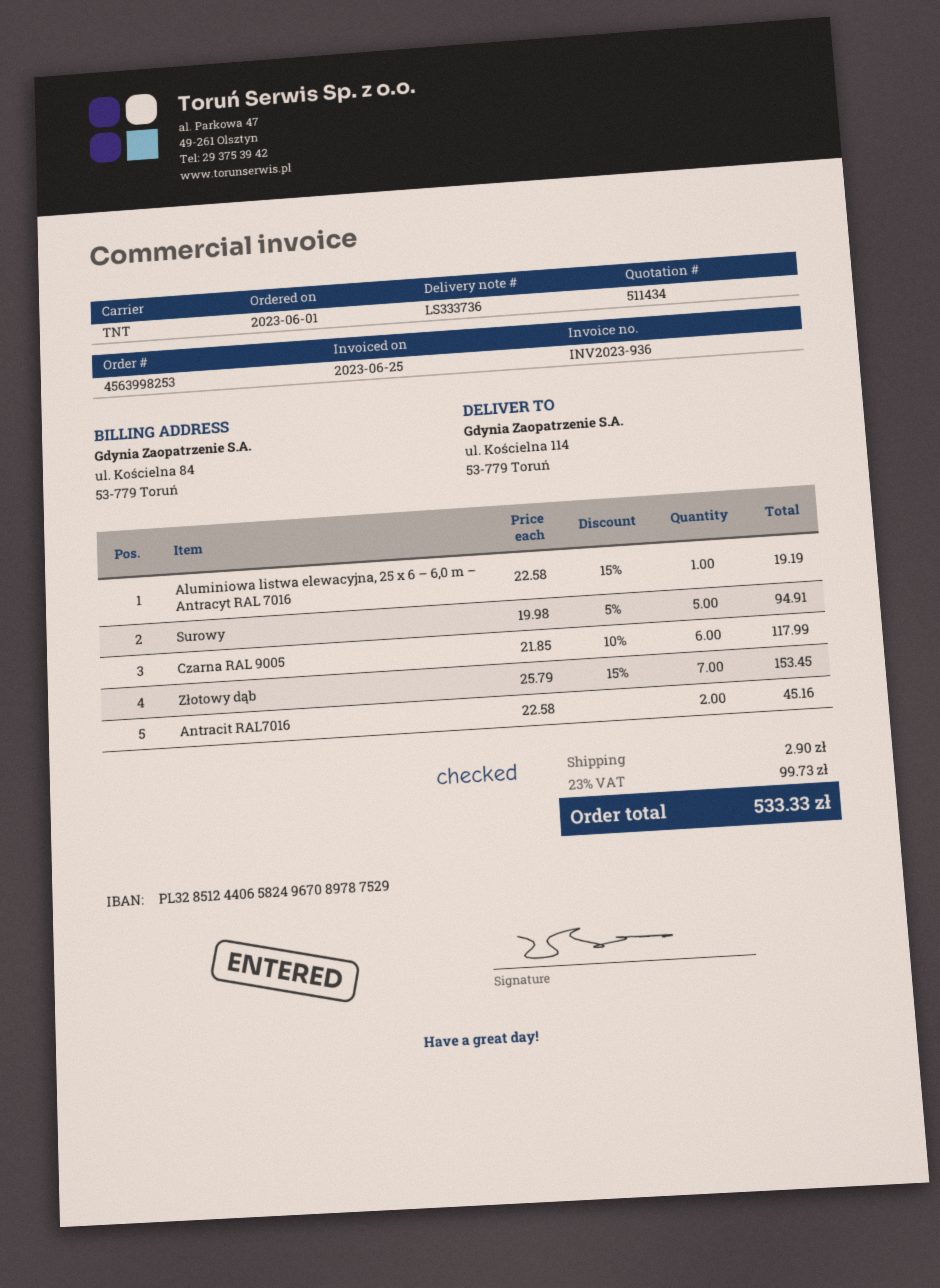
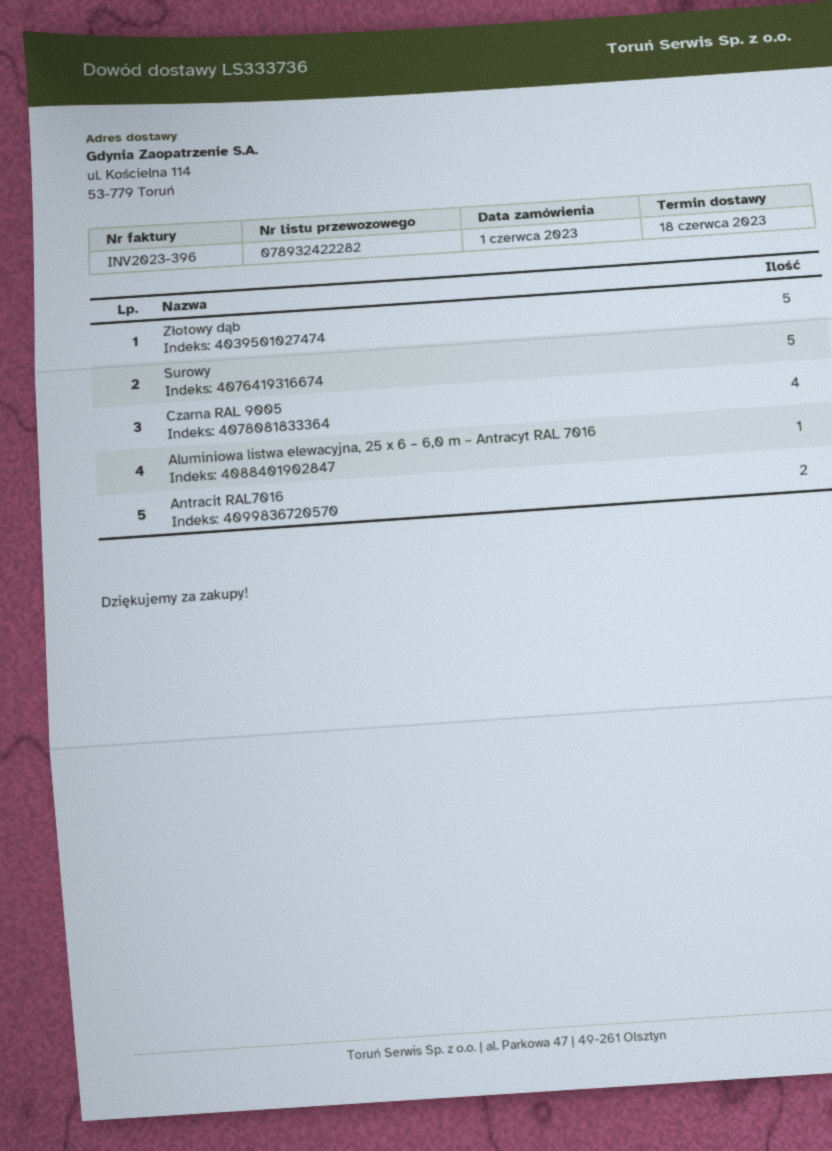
invoice number: INV2023-936 -> INV2023-396
Czarna RAL 9005: 6 -> 4
Złotowy dąb: 7 -> 5

